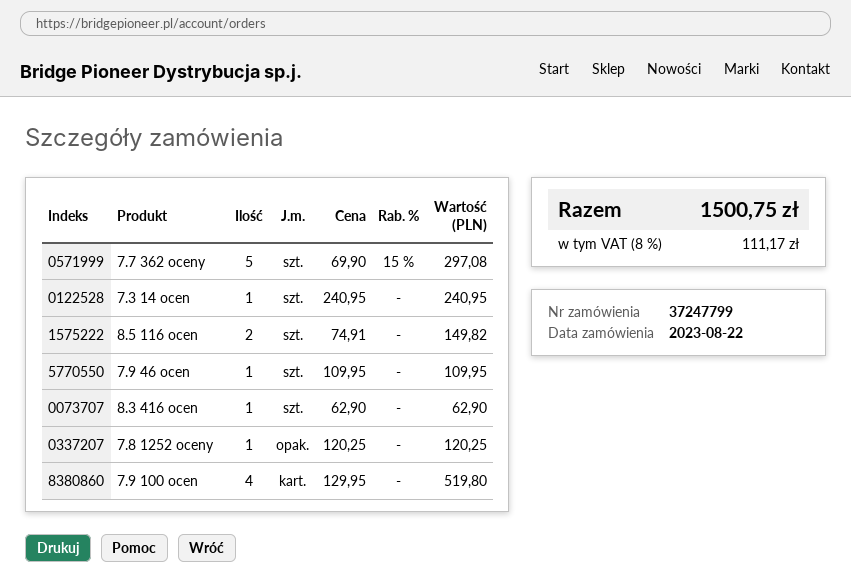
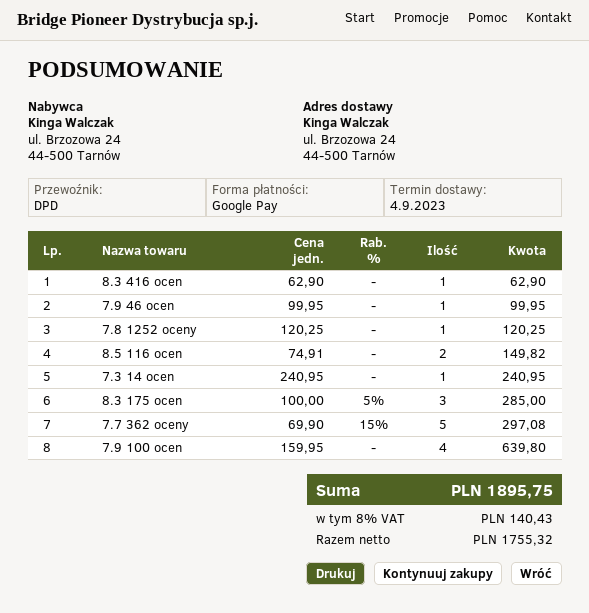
7.9 46 ocen: 1 x 109.95 = 109.95 -> 1 x 99.95 = 99.95
7.9 100 ocen: 4 x 129.95 = 519.80 -> 4 x 159.95 = 639.80
8.3 175 ocen: none -> 3 x 100.00 - 5% = 285.00
tax: 8% = 111.17 -> 8% = 140.43
total: 1500.75 -> 1895.75

